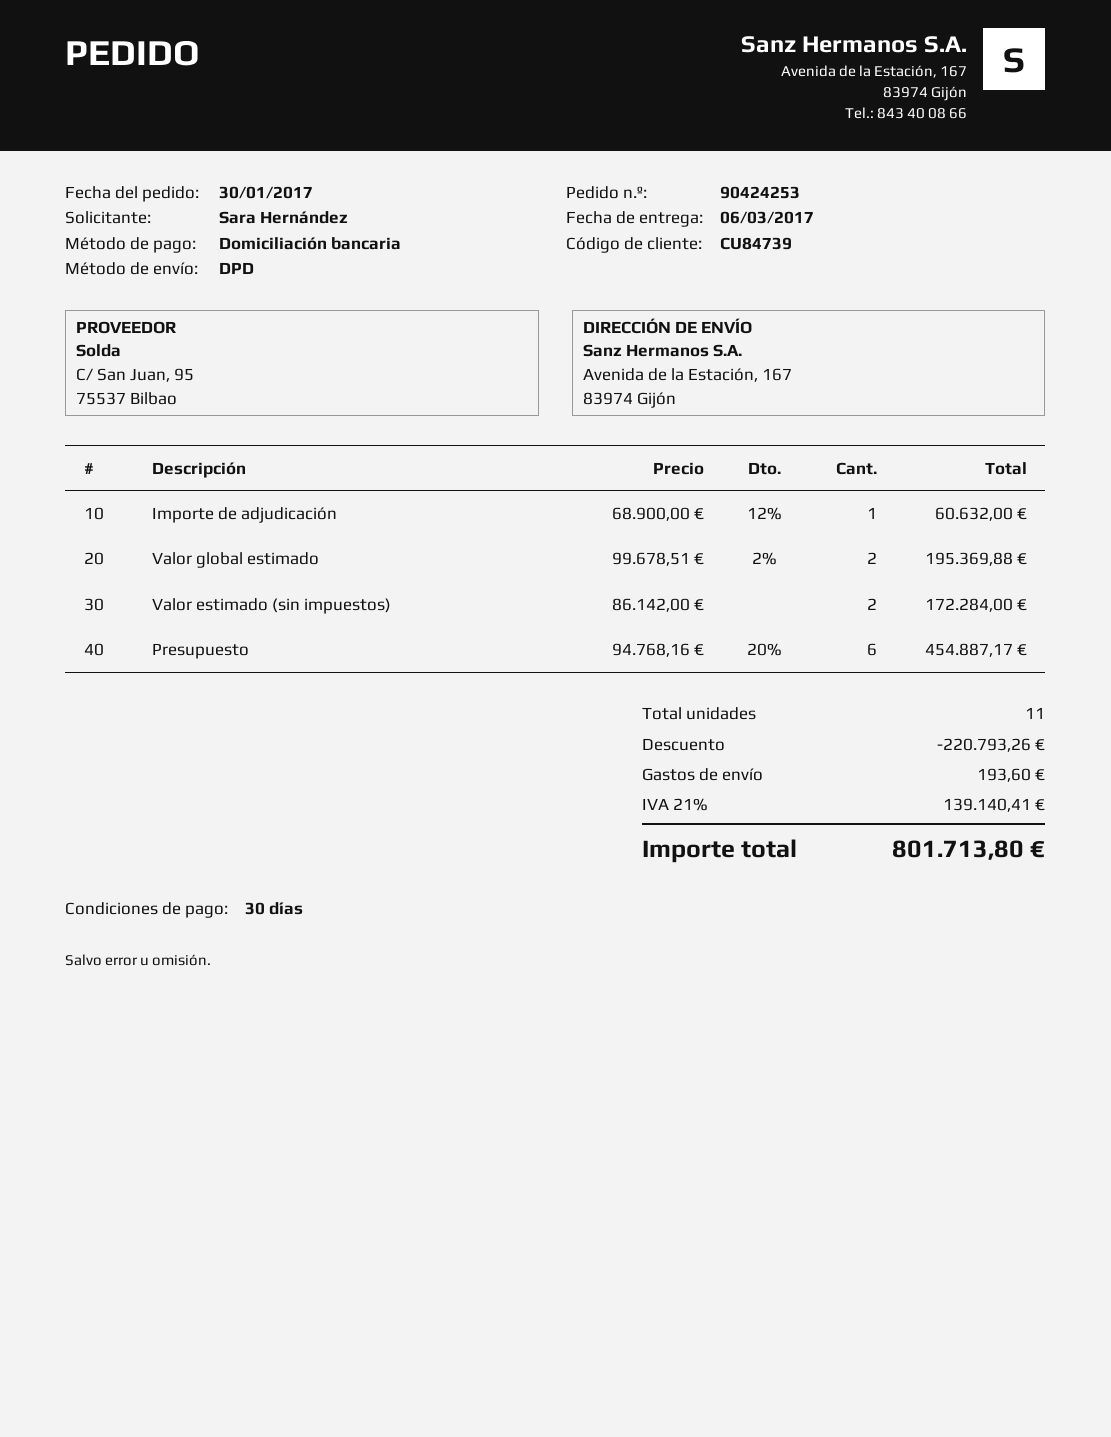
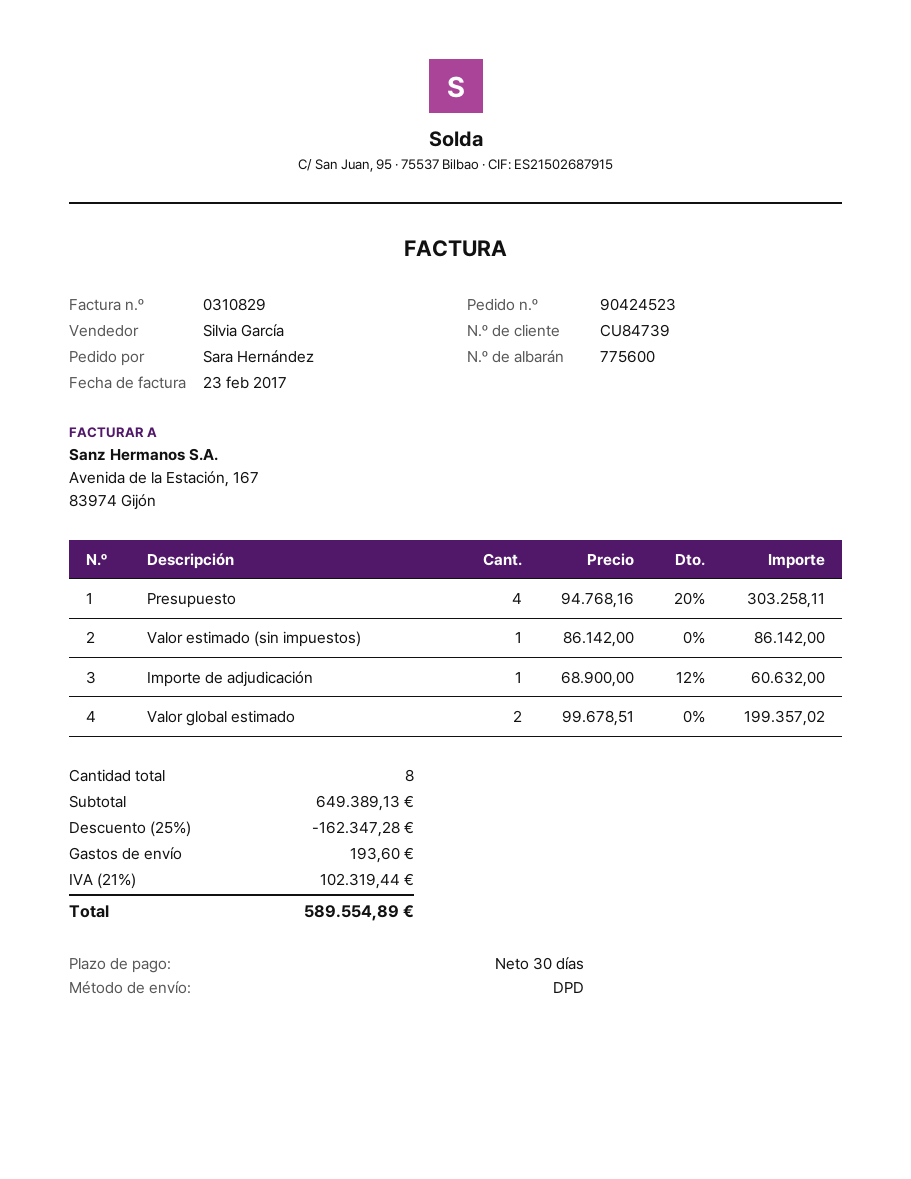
order number: 90424253 -> 90424523
Valor global estimado: 2 x 99678.51 - 2% = 195369.88 -> 2 x 99678.51 = 199357.02
Valor estimado (sin impuestos): 2 x 86142.00 = 172284.00 -> 1 x 86142.00 = 86142.00
Presupuesto: 6 x 94768.16 - 20% = 454887.17 -> 4 x 94768.16 - 20% = 303258.11
total quantity: 11 -> 8
discount: 220793.26 -> 162347.28
tax: 21% = 139140.41 -> 21% = 102319.44
total: 801713.80 -> 589554.89

